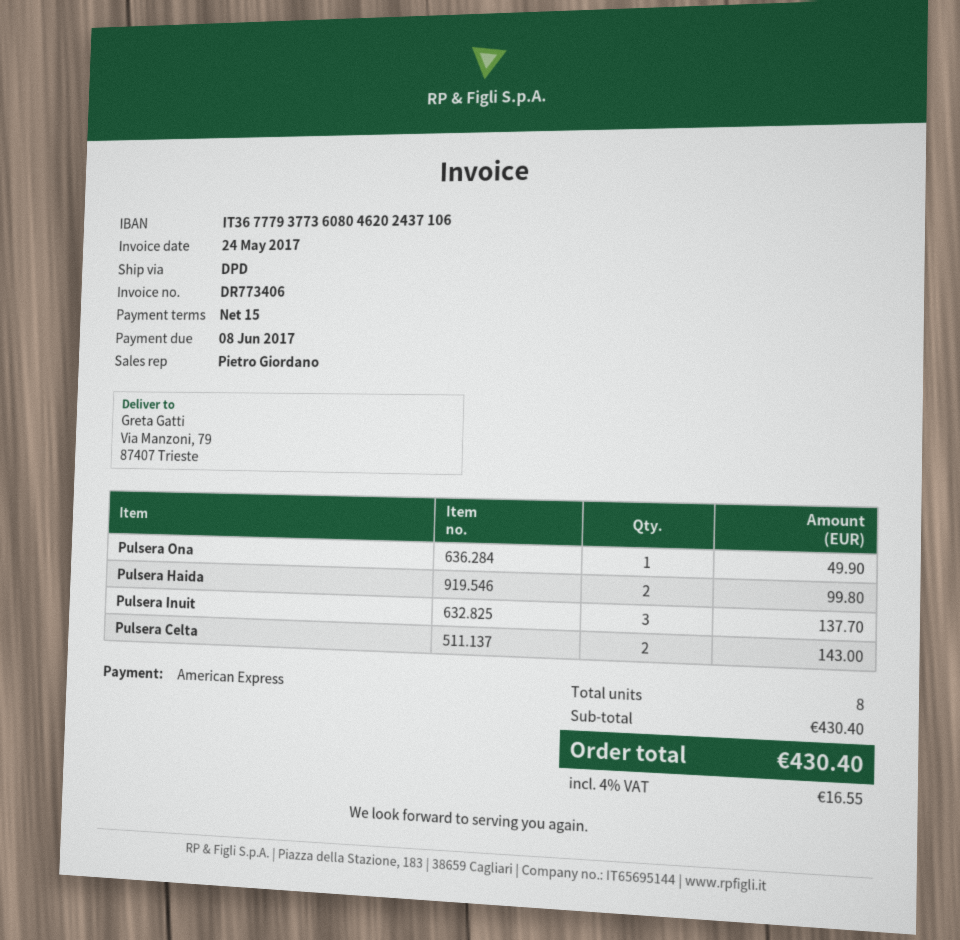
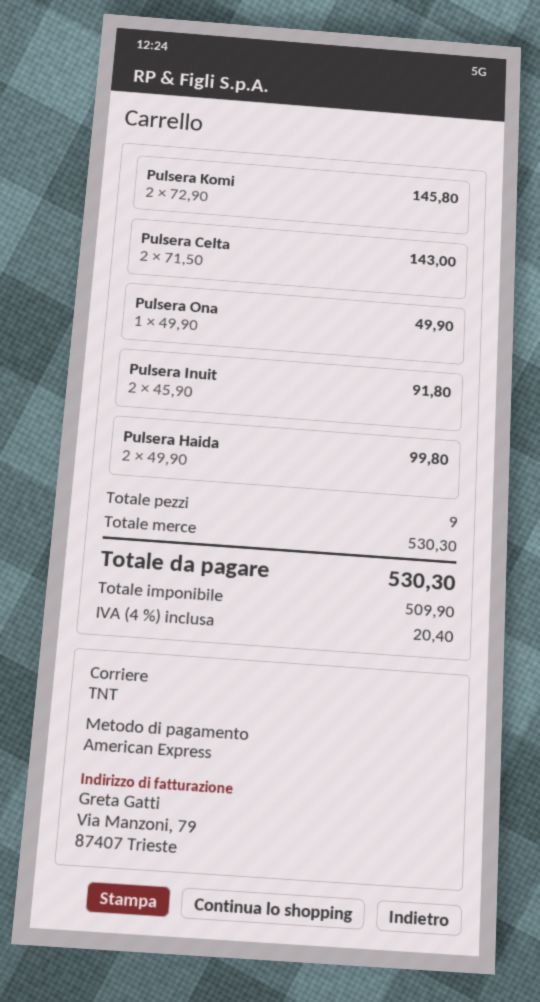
shipping method: DPD -> TNT
Pulsera Inuit: 3 for 137.70 -> 2 for 91.80
Pulsera Komi: none -> 2 for 145.80
total quantity: 8 -> 9
subtotal: 430.40 -> 530.30
tax: 4% = 16.55 -> 4% = 20.40
total: 430.40 -> 530.30

